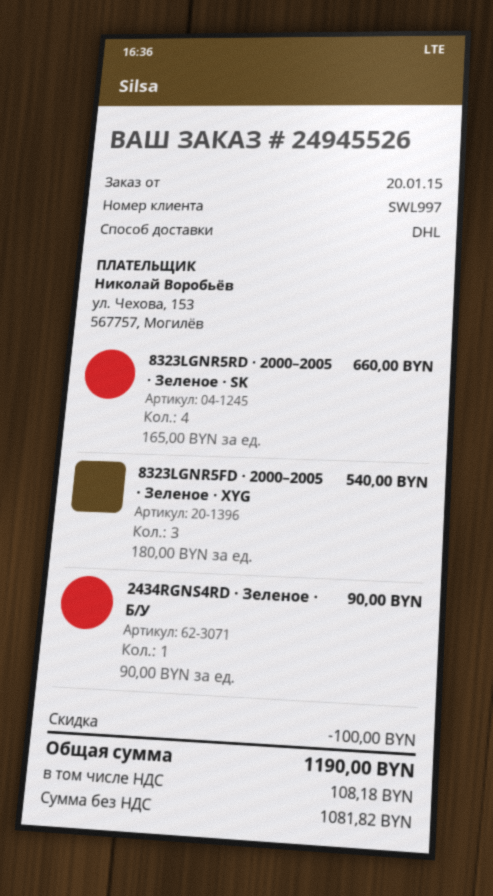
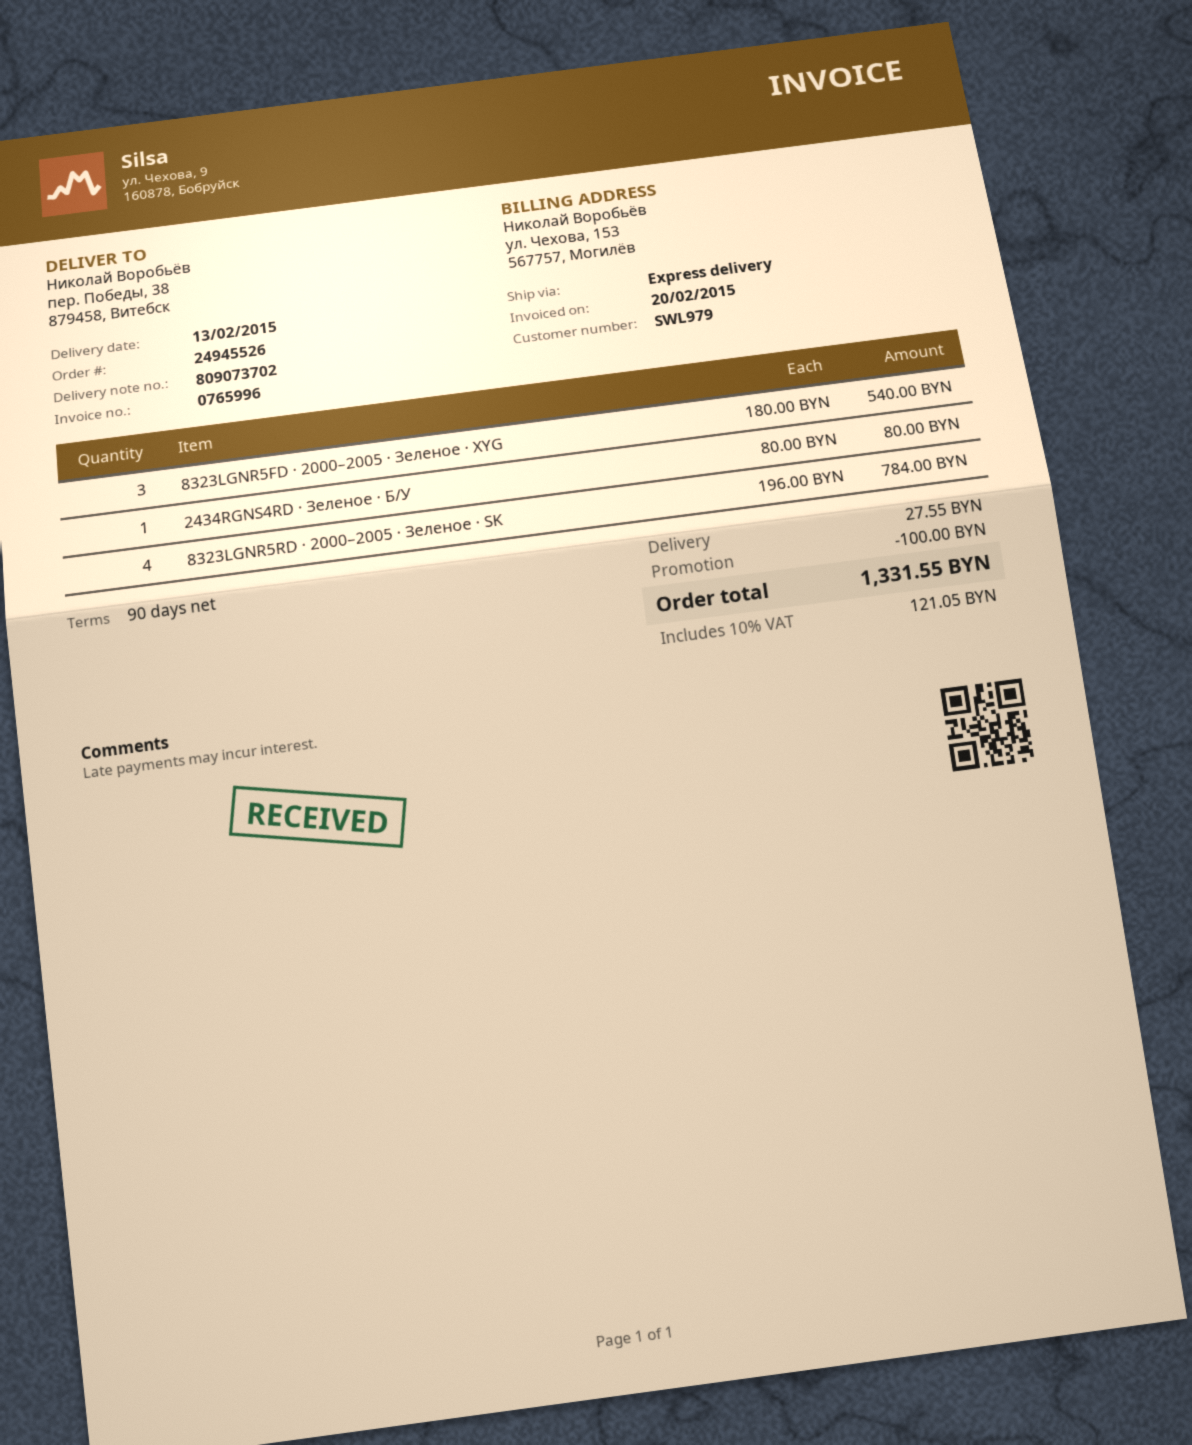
customer number: SWL997 -> SWL979
shipping method: DHL -> express
8323LGNR5RD · 2000–2005 · Зеленое · SK: 4 x 165.00 = 660.00 -> 4 x 196.00 = 784.00
2434RGNS4RD · Зеленое · Б/У: 1 x 90.00 = 90.00 -> 1 x 80.00 = 80.00
shipping: none -> 27.55
tax: 108.18 -> 121.05
total: 1190.00 -> 1331.55

